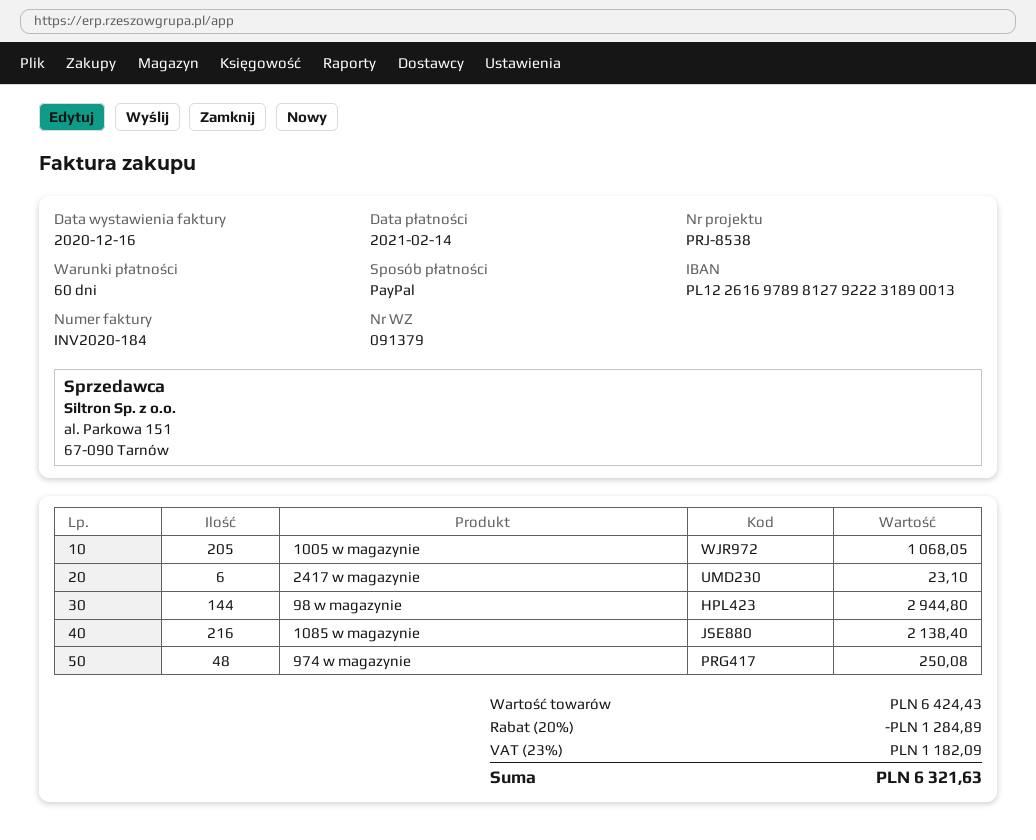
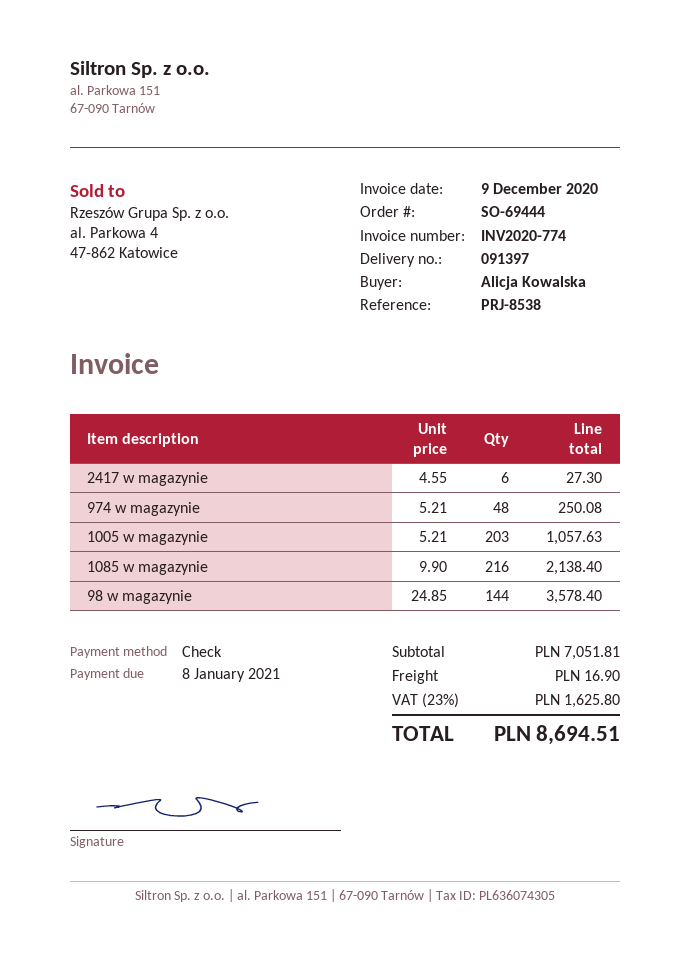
delivery note number: 091379 -> 091397
invoice number: INV2020-184 -> INV2020-774
invoice date: 2020-12-16 -> 2020-12-09
due date: 2021-02-14 -> 2021-01-08
payment method: PayPal -> cheque
1005 w magazynie: 205 for 1068.05 -> 203 for 1057.63
2417 w magazynie: 6 for 23.10 -> 6 for 27.30
98 w magazynie: 144 for 2944.80 -> 144 for 3578.40
subtotal: 6424.43 -> 7051.81
discount: 20% = 1284.89 -> none
shipping: none -> 16.90
tax: 23% = 1182.09 -> 23% = 1625.80
total: 6321.63 -> 8694.51

